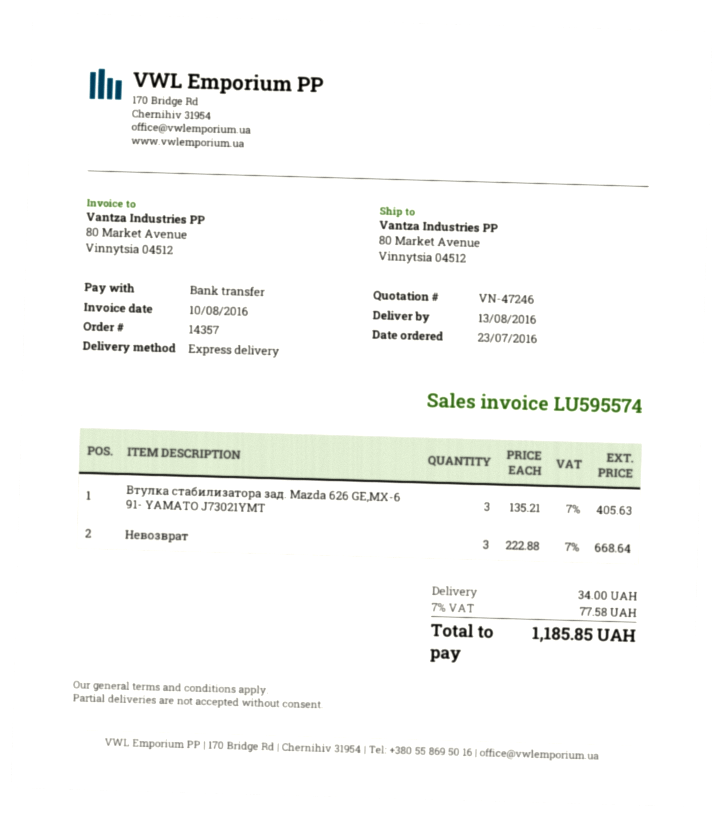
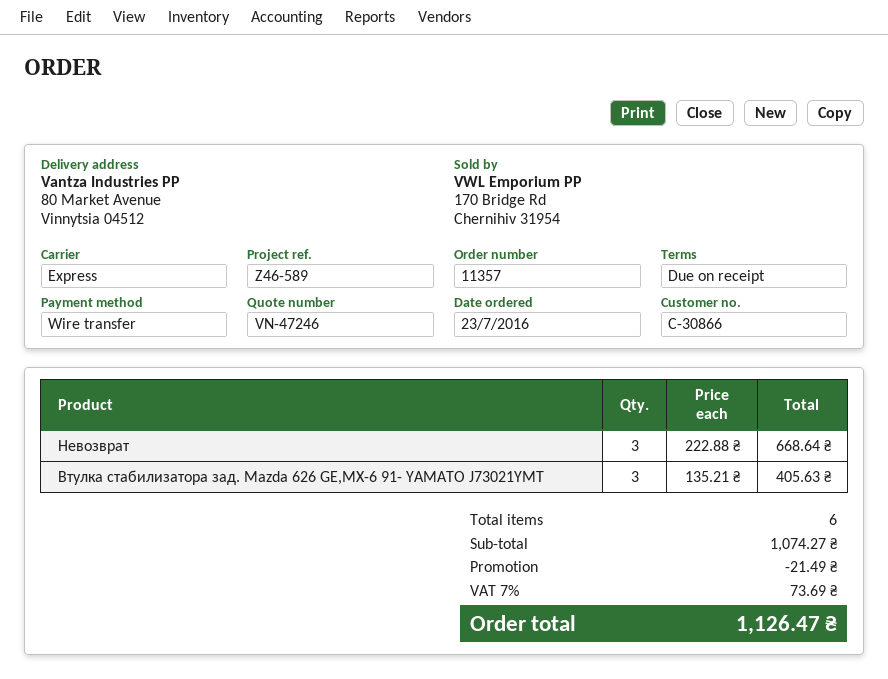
order number: 14357 -> 11357
discount: none -> 21.49
shipping: 34.00 -> none
tax: 7% = 77.58 -> 7% = 73.69
total: 1185.85 -> 1126.47

